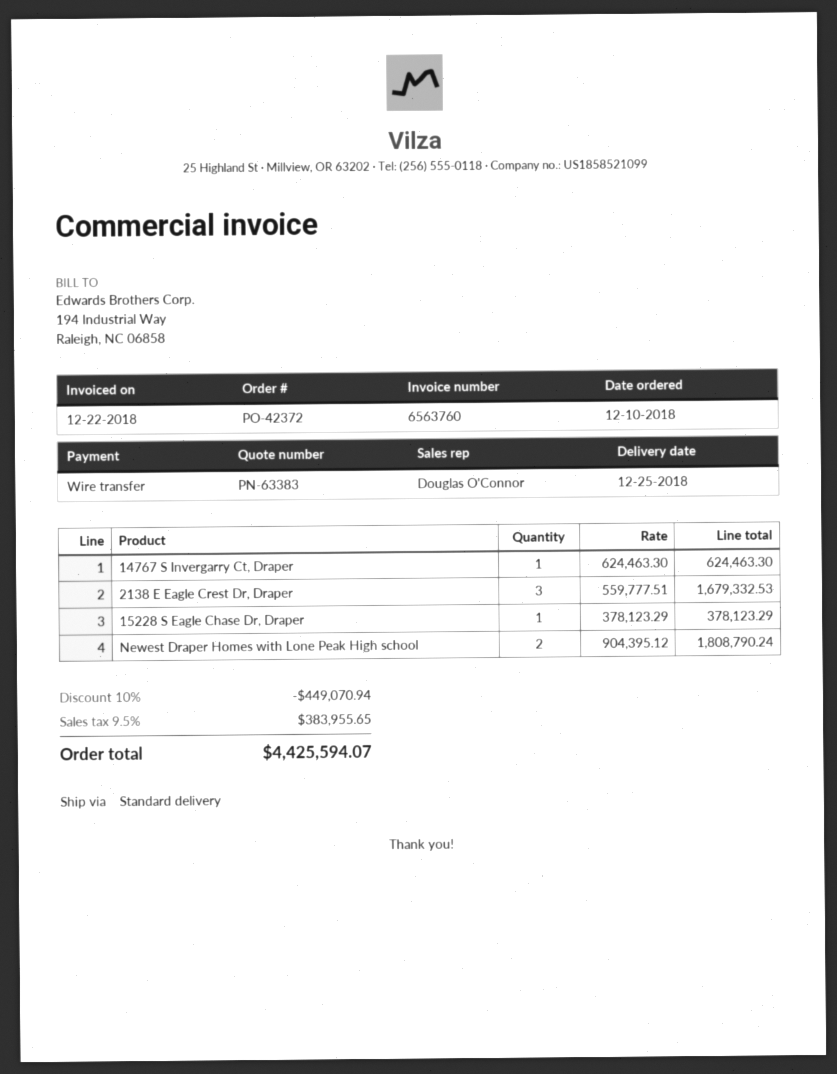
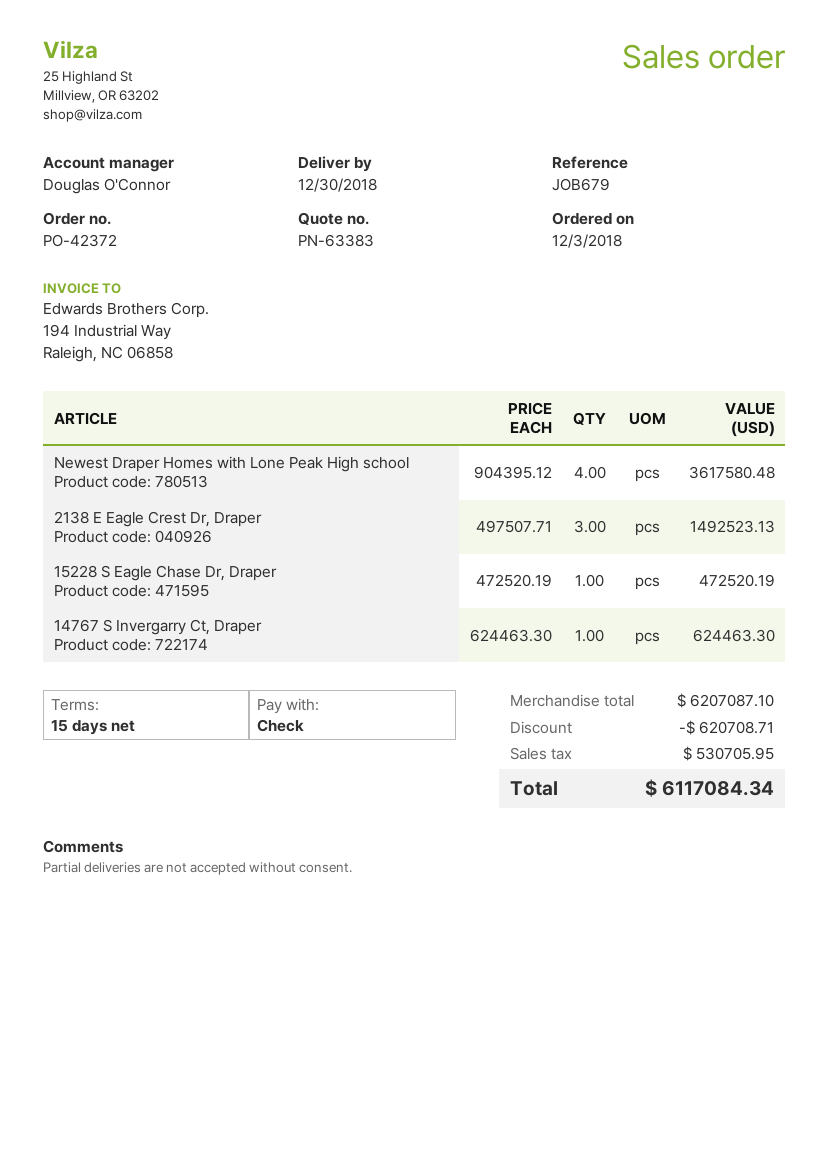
order date: 2018-12-10 -> 2018-12-03
delivery date: 2018-12-25 -> 2018-12-30
payment method: bank transfer -> cheque
2138 E Eagle Crest Dr, Draper: 3 x 559777.51 = 1679332.53 -> 3 x 497507.71 = 1492523.13
15228 S Eagle Chase Dr, Draper: 1 x 378123.29 = 378123.29 -> 1 x 472520.19 = 472520.19
Newest Draper Homes with Lone Peak High school: 2 x 904395.12 = 1808790.24 -> 4 x 904395.12 = 3617580.48
discount: 449070.94 -> 620708.71
tax: 383955.65 -> 530705.95
total: 4425594.07 -> 6117084.34

